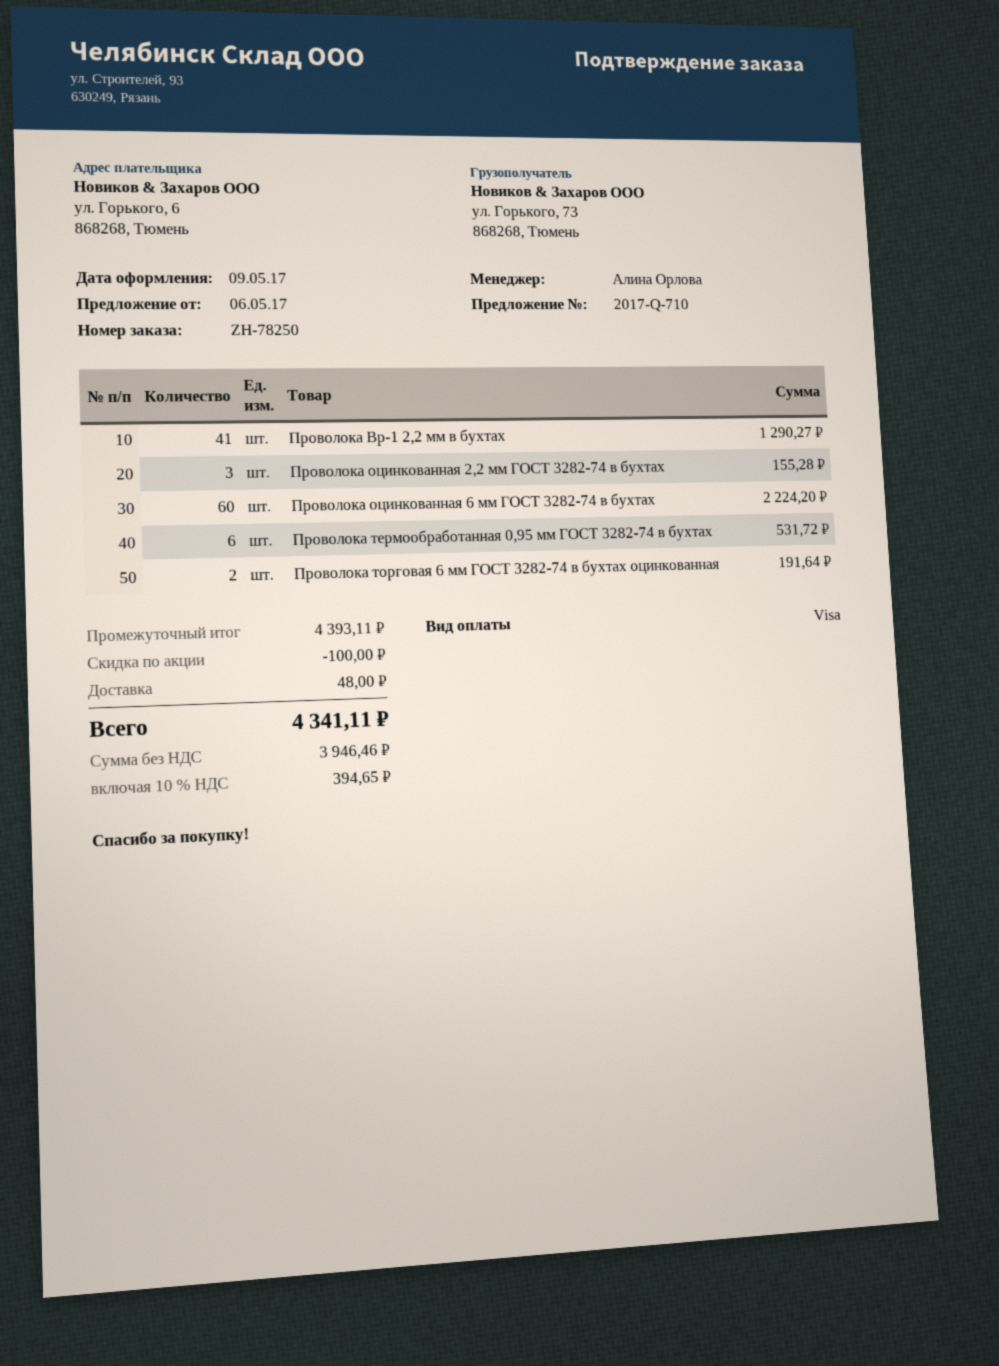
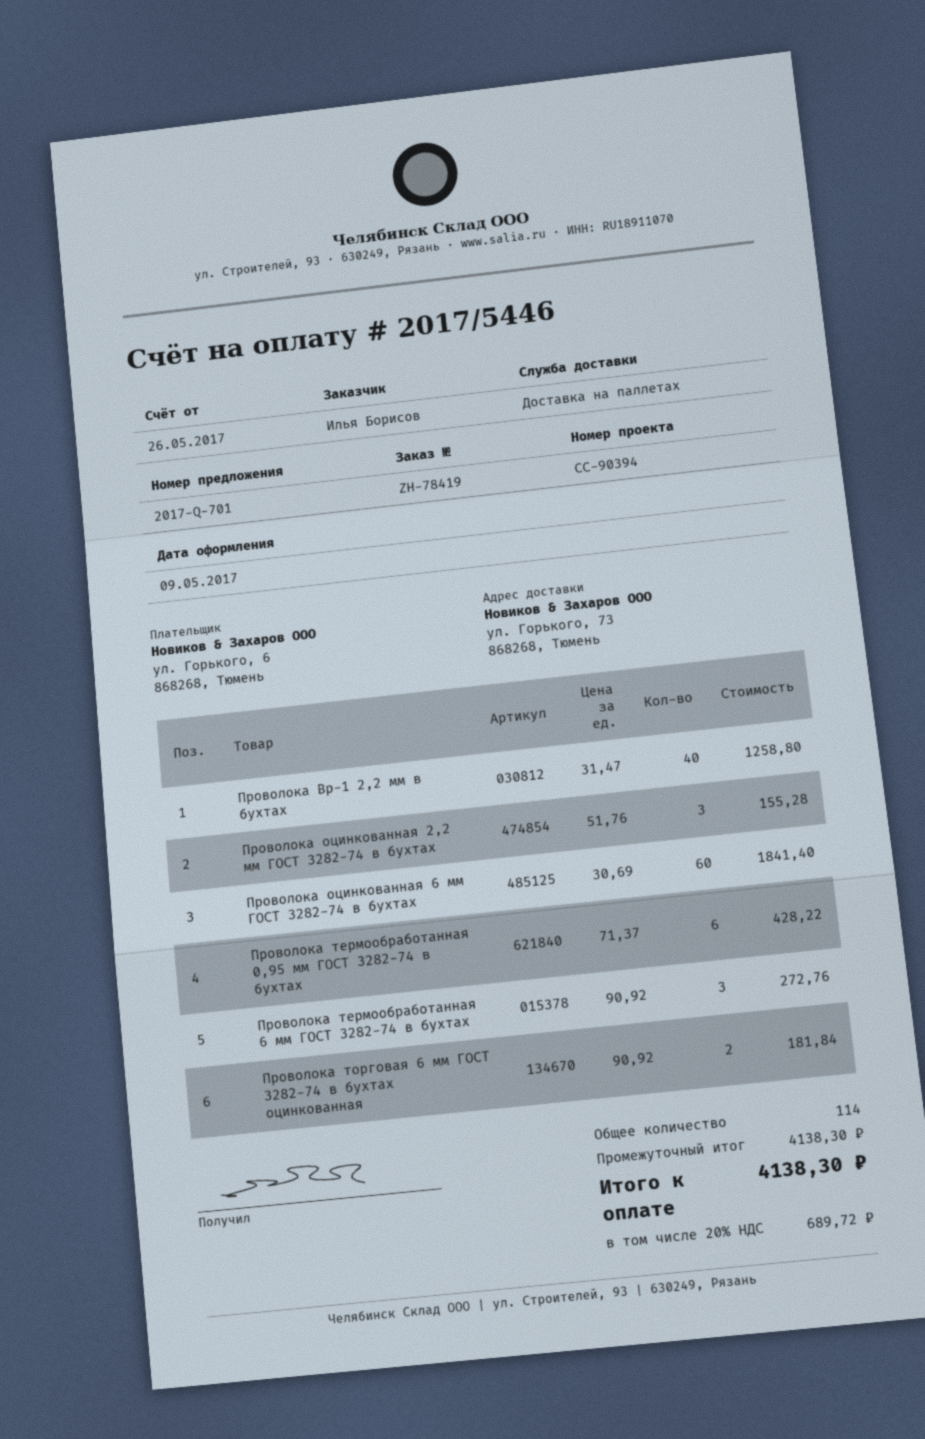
quote number: 2017-Q-710 -> 2017-Q-701
order number: ZH-78250 -> ZH-78419
Проволока Вр-1 2,2 мм в бухтах: 41 for 1290.27 -> 40 for 1258.80
Проволока оцинкованная 6 мм ГОСТ 3282-74 в бухтах: 60 for 2224.20 -> 60 for 1841.40
Проволока термообработанная 0,95 мм ГОСТ 3282-74 в бухтах: 6 for 531.72 -> 6 for 428.22
Проволока торговая 6 мм ГОСТ 3282-74 в бухтах оцинкованная: 2 for 191.64 -> 2 for 181.84
Проволока термообработанная 6 мм ГОСТ 3282-74 в бухтах: none -> 3 for 272.76
subtotal: 4393.11 -> 4138.30
discount: 100.00 -> none
shipping: 48.00 -> none
tax: 10% = 394.65 -> 20% = 689.72
total: 4341.11 -> 4138.30

